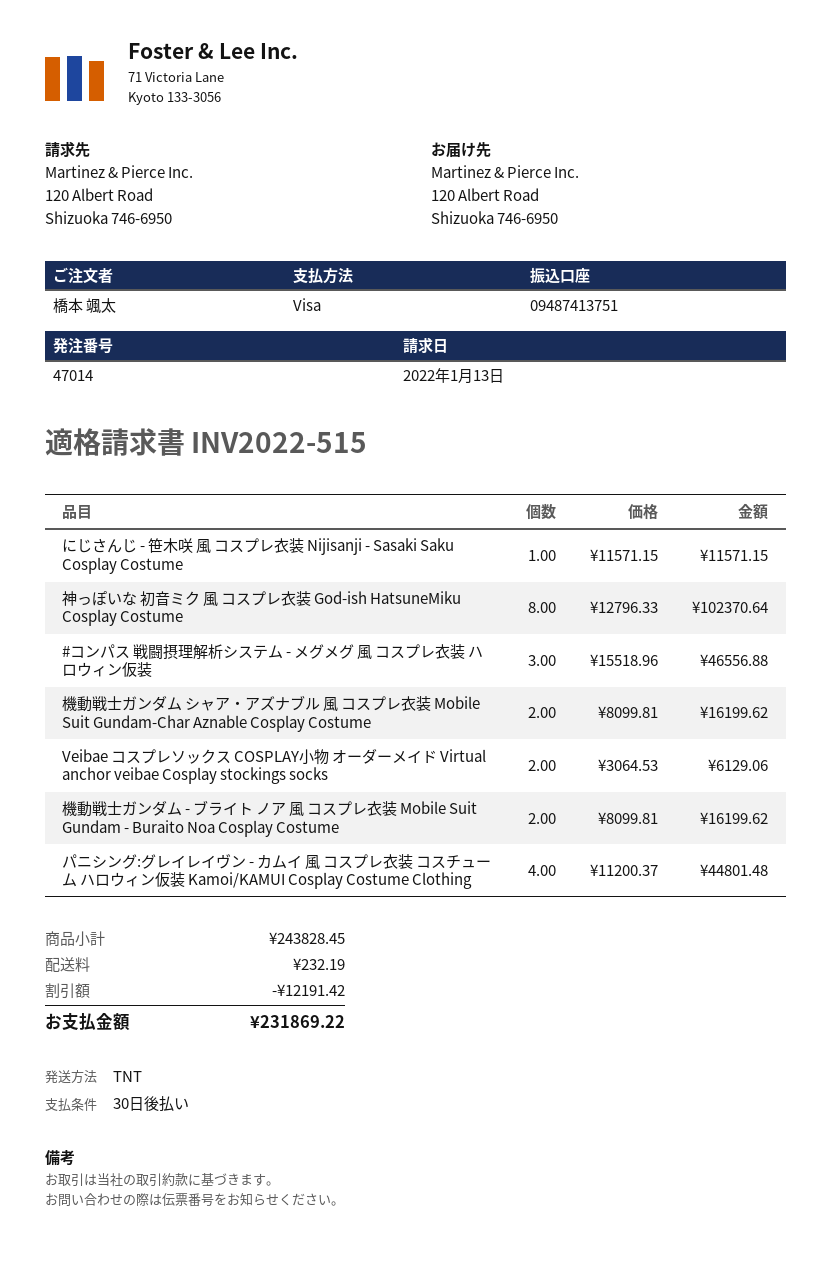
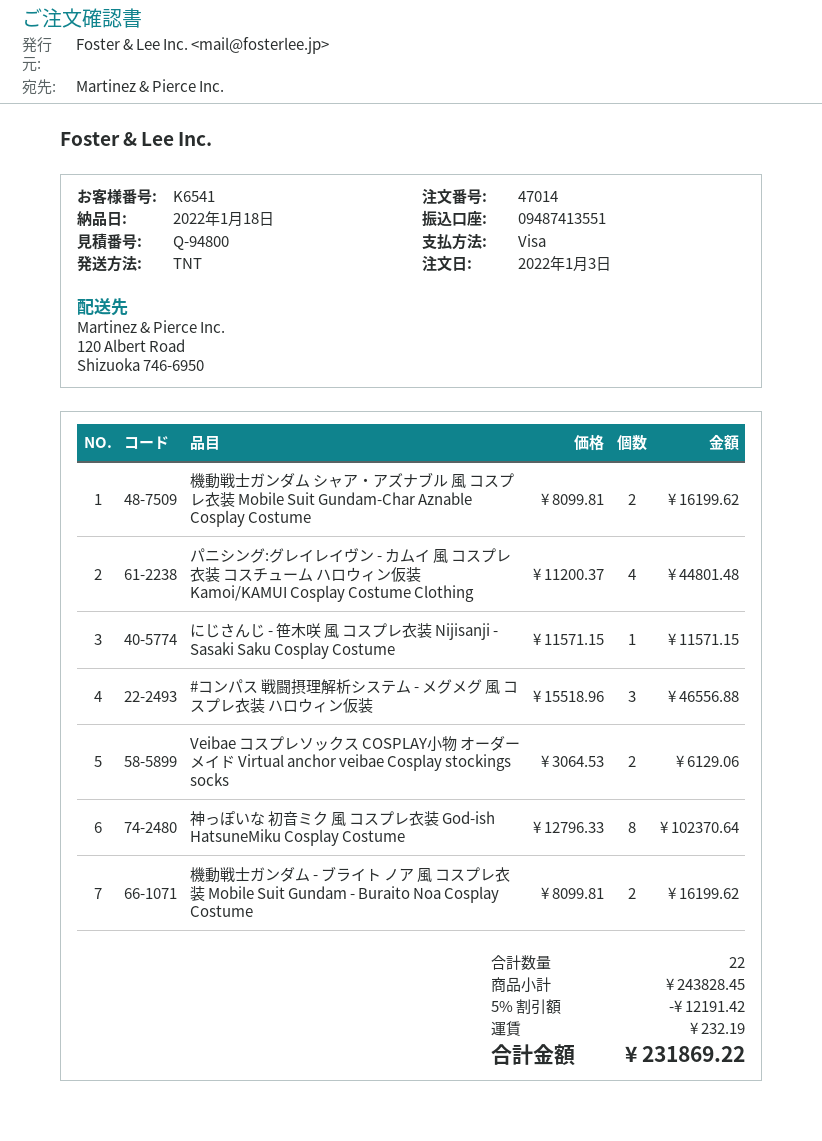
bank account: 09487413751 -> 09487413551

